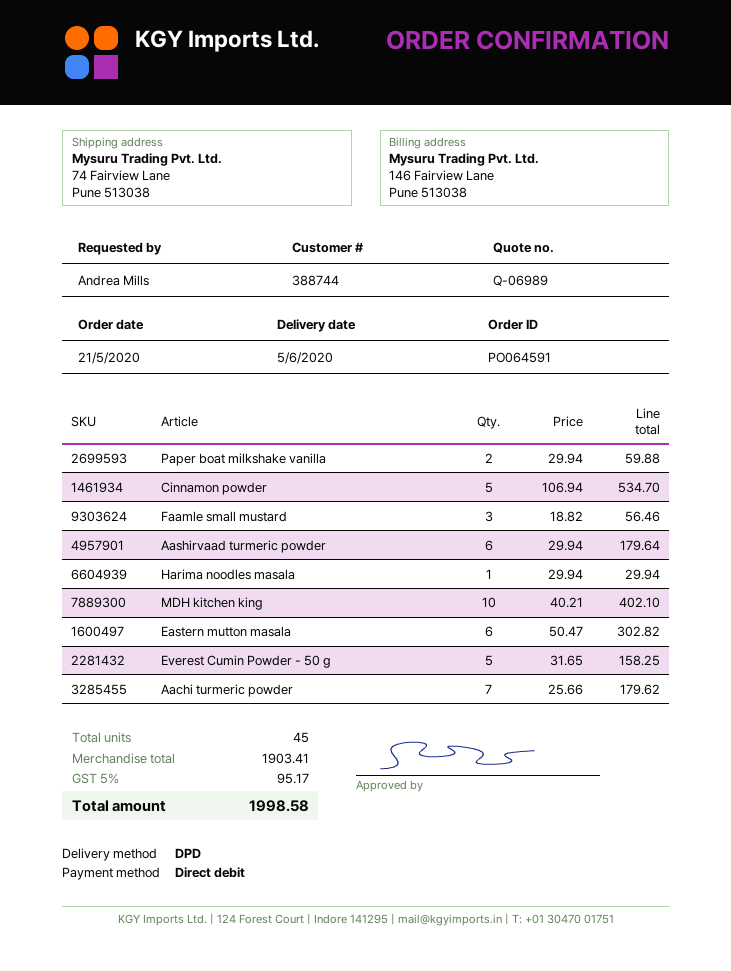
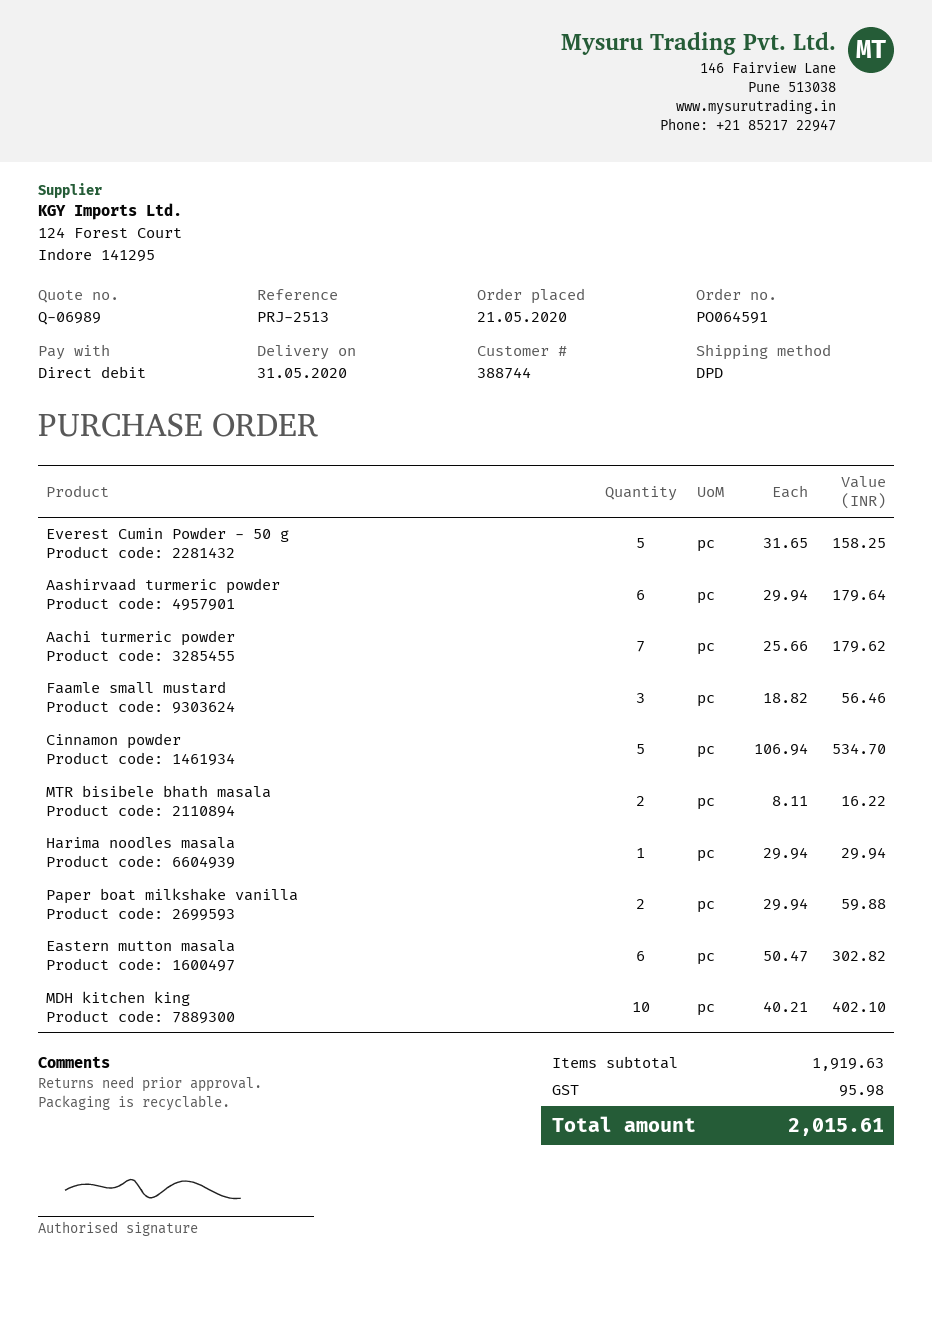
delivery date: 2020-06-05 -> 2020-05-31
MTR bisibele bhath masala: none -> 2 x 8.11 = 16.22
subtotal: 1903.41 -> 1919.63
tax: 95.17 -> 95.98
total: 1998.58 -> 2015.61

